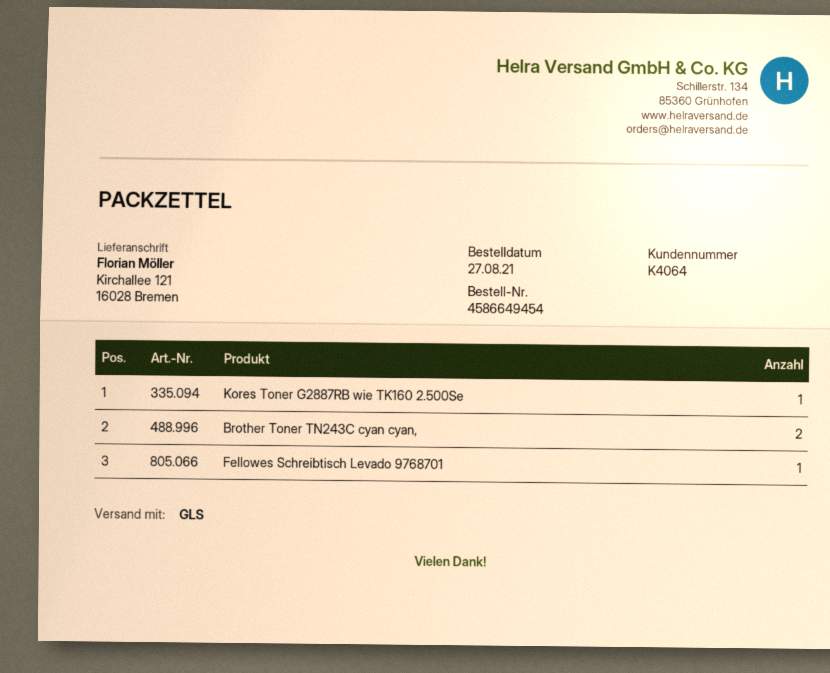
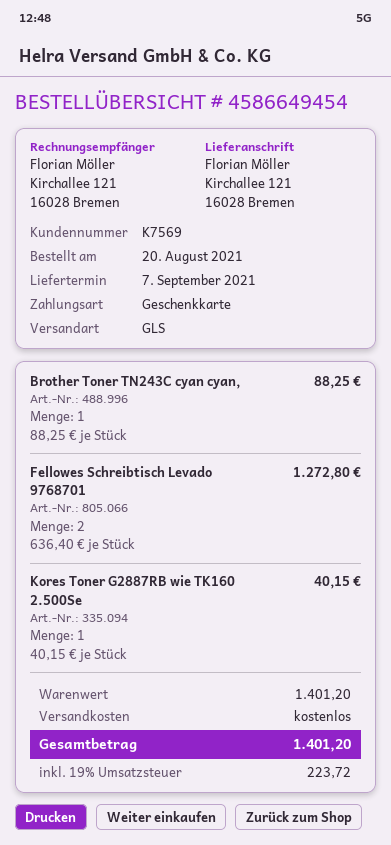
order date: 2021-08-27 -> 2021-08-20
customer number: K4064 -> K7569
Brother Toner TN243C cyan cyan,: 2 -> 1
Fellowes Schreibtisch Levado 9768701: 1 -> 2

